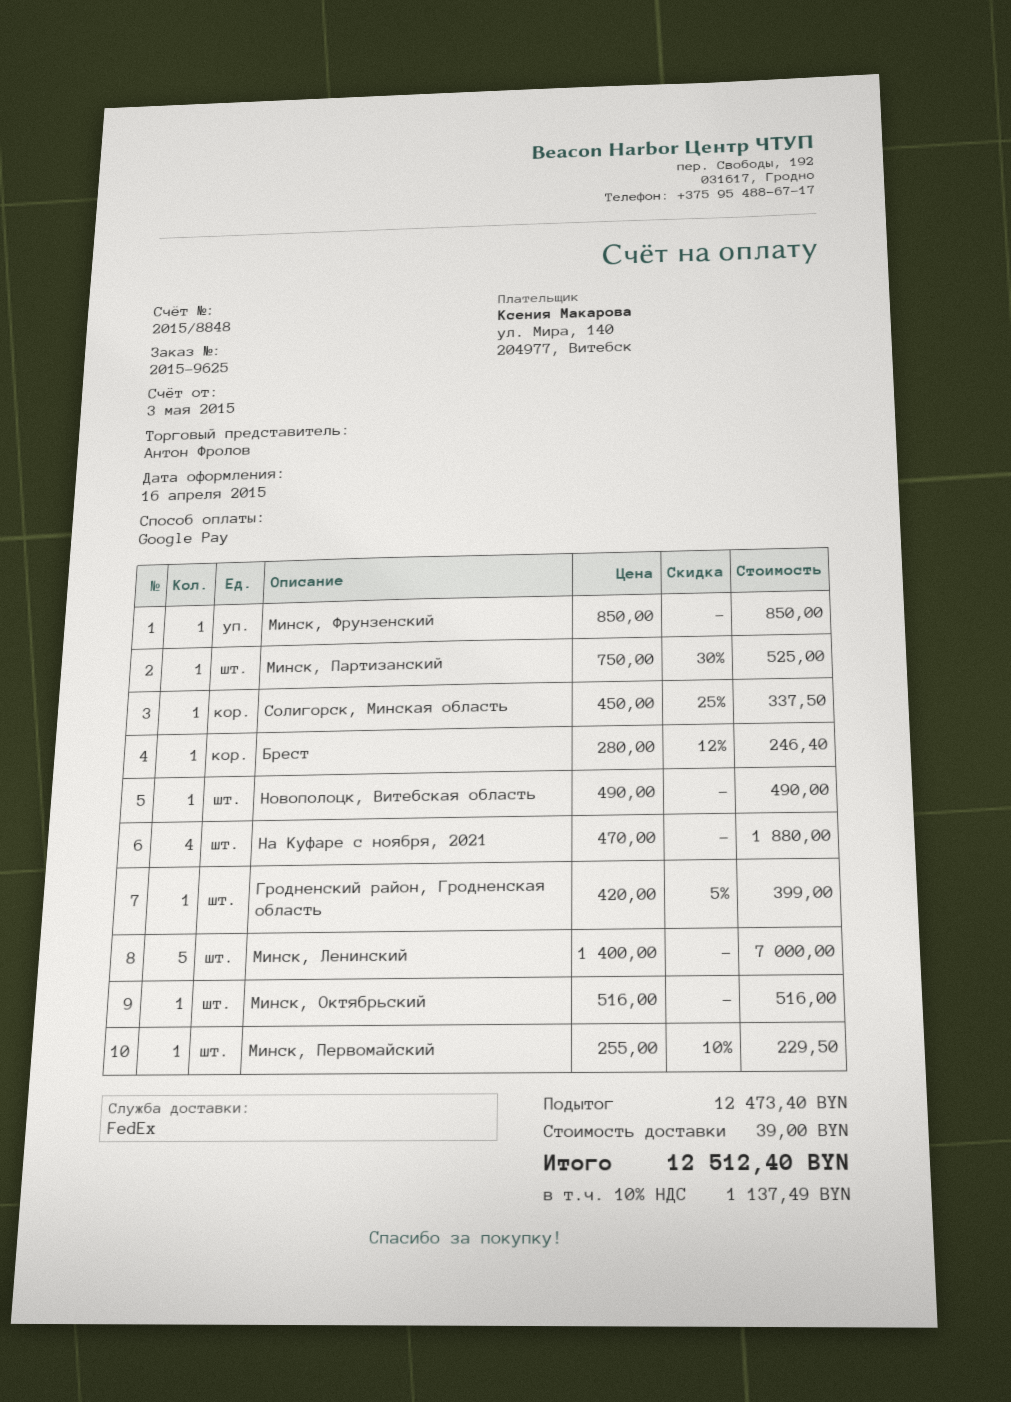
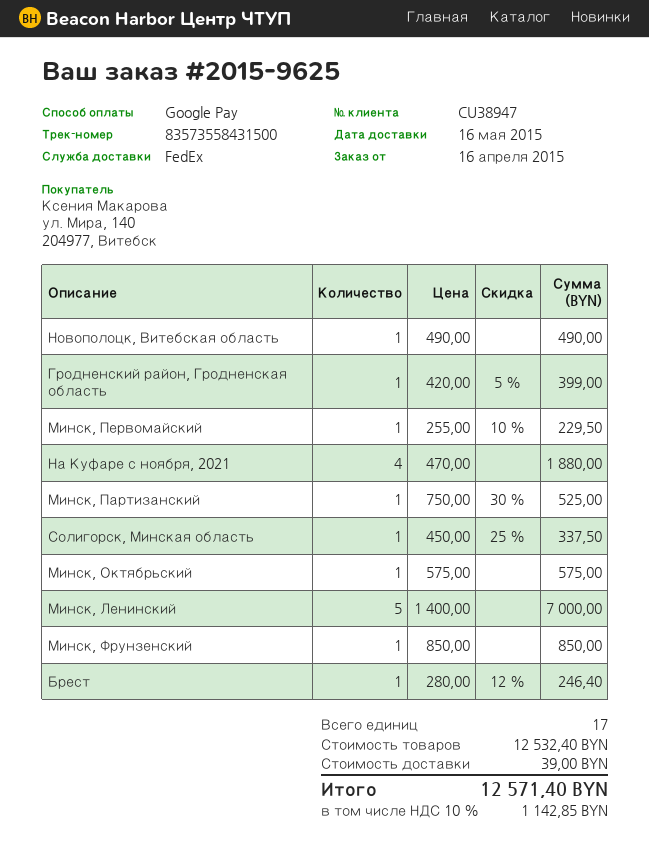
Минск, Октябрьский: 1 x 516.00 = 516.00 -> 1 x 575.00 = 575.00
subtotal: 12473.40 -> 12532.40
tax: 10% = 1137.49 -> 10% = 1142.85
total: 12512.40 -> 12571.40

